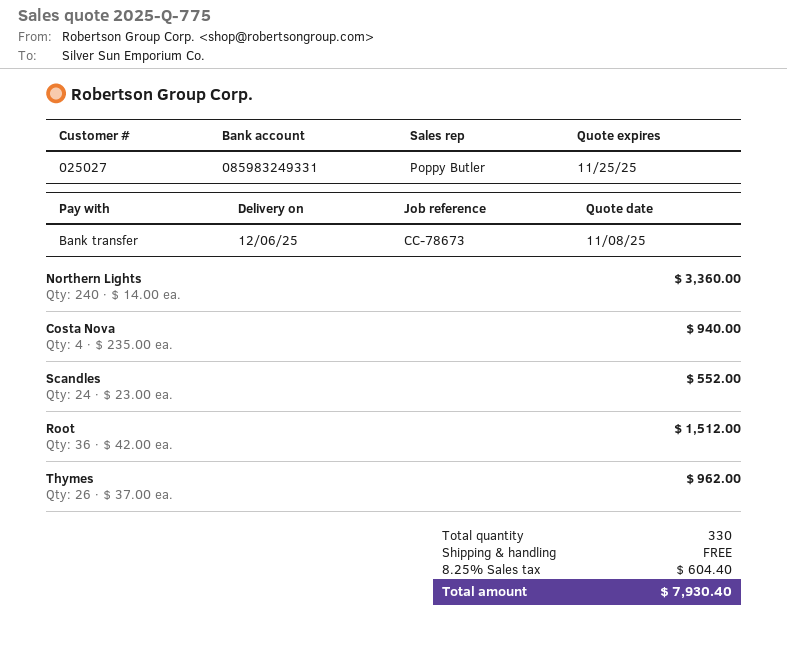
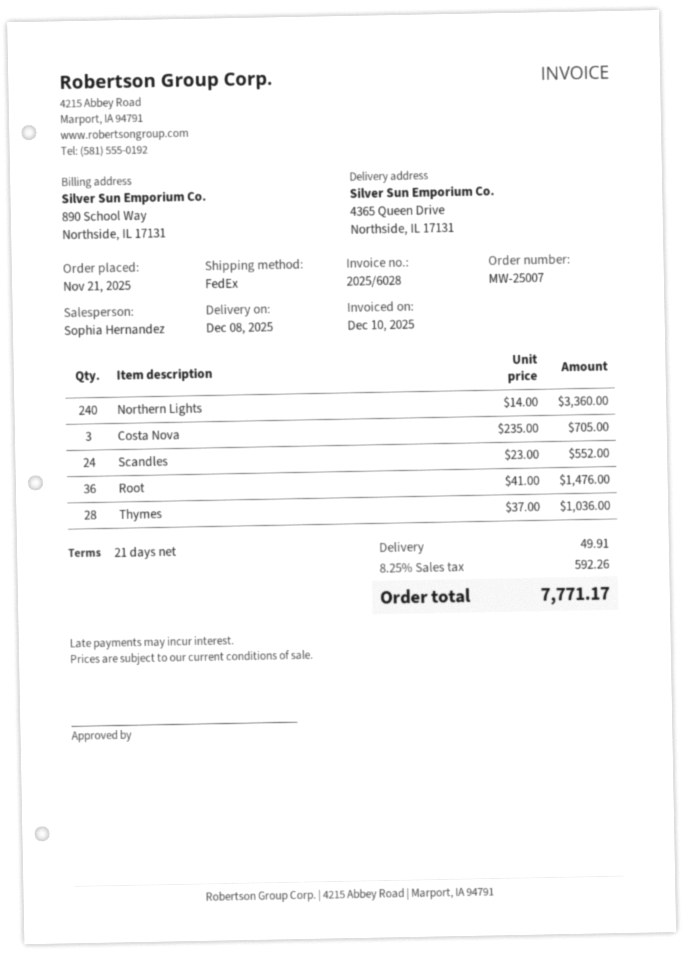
delivery date: 2025-12-06 -> 2025-12-08
sales rep: Poppy Butler -> Sophia Hernandez
Costa Nova: 4 x 235.00 = 940.00 -> 3 x 235.00 = 705.00
Root: 36 x 42.00 = 1512.00 -> 36 x 41.00 = 1476.00
Thymes: 26 x 37.00 = 962.00 -> 28 x 37.00 = 1036.00
shipping: 0.00 -> 49.91
tax: 8.25% = 604.40 -> 8.25% = 592.26
total: 7930.40 -> 7771.17

